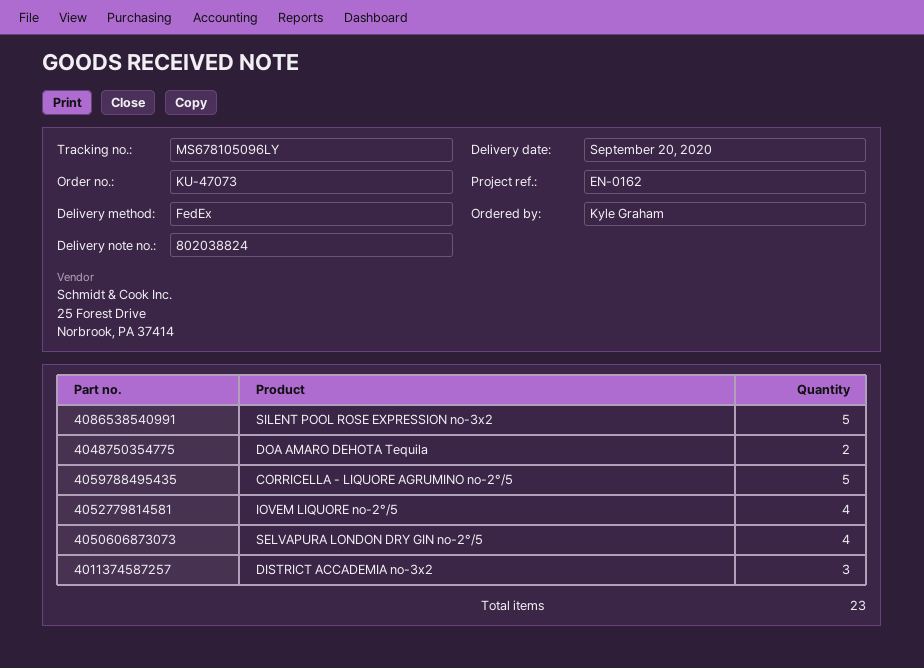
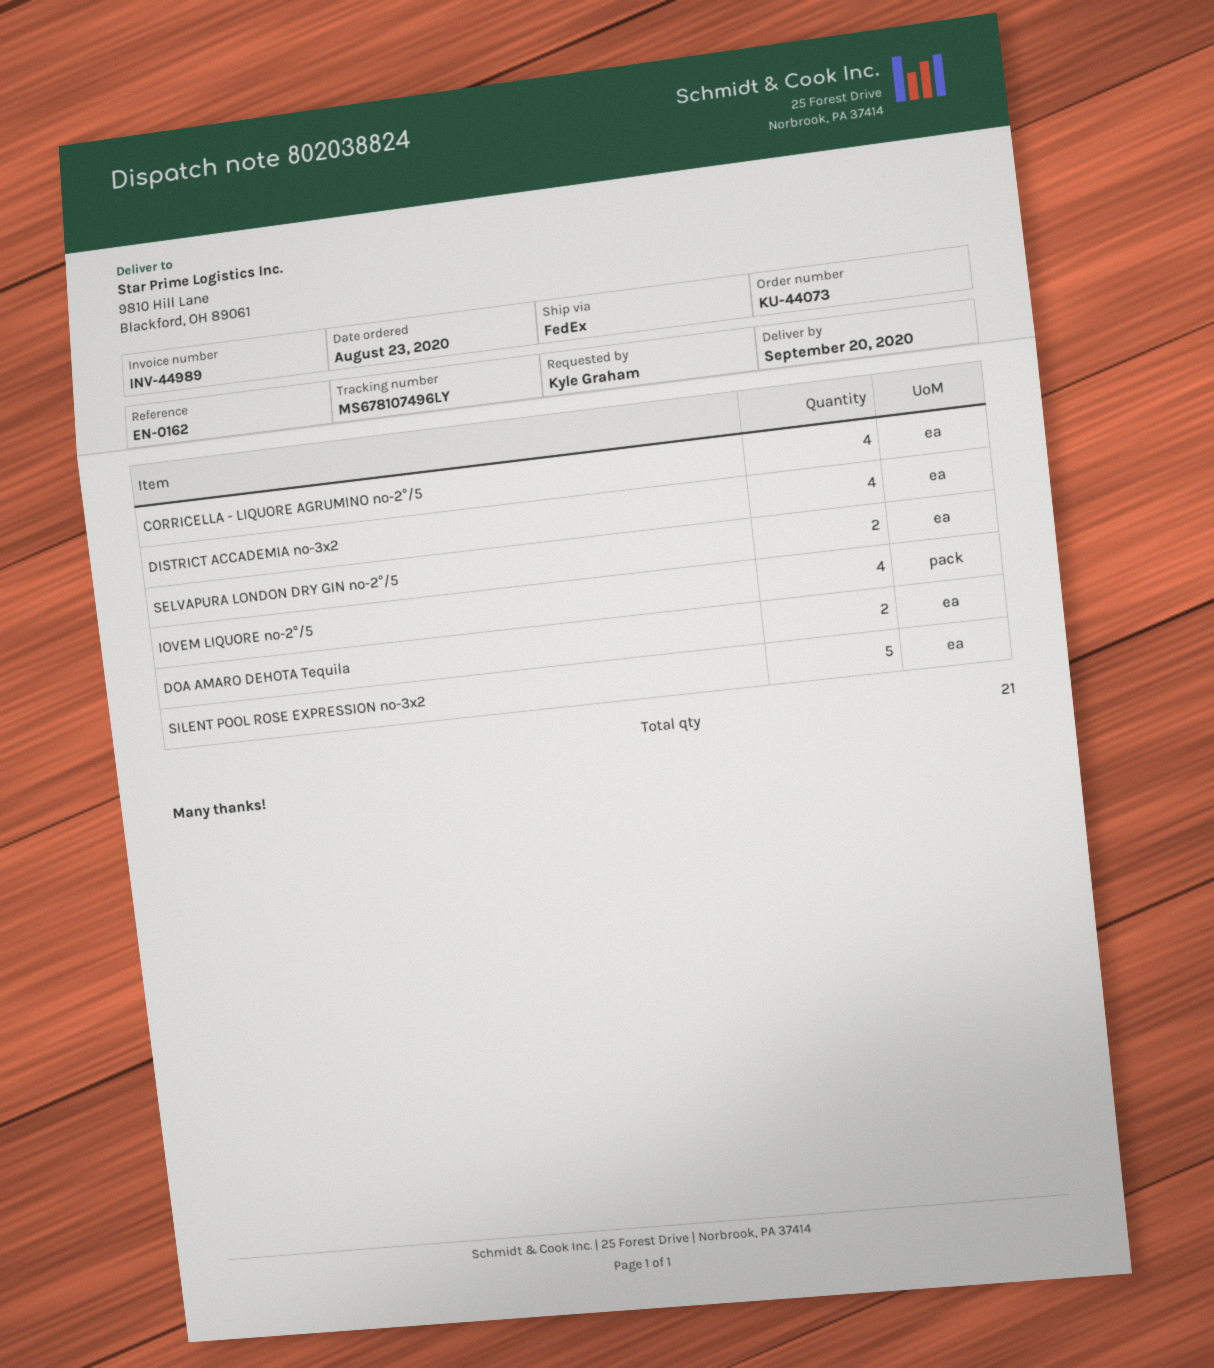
order number: KU-47073 -> KU-44073
tracking number: MS678105096LY -> MS678107496LY
CORRICELLA - LIQUORE AGRUMINO no-2°/5: 5 -> 4
SELVAPURA LONDON DRY GIN no-2°/5: 4 -> 2
DISTRICT ACCADEMIA no-3x2: 3 -> 4
total quantity: 23 -> 21

